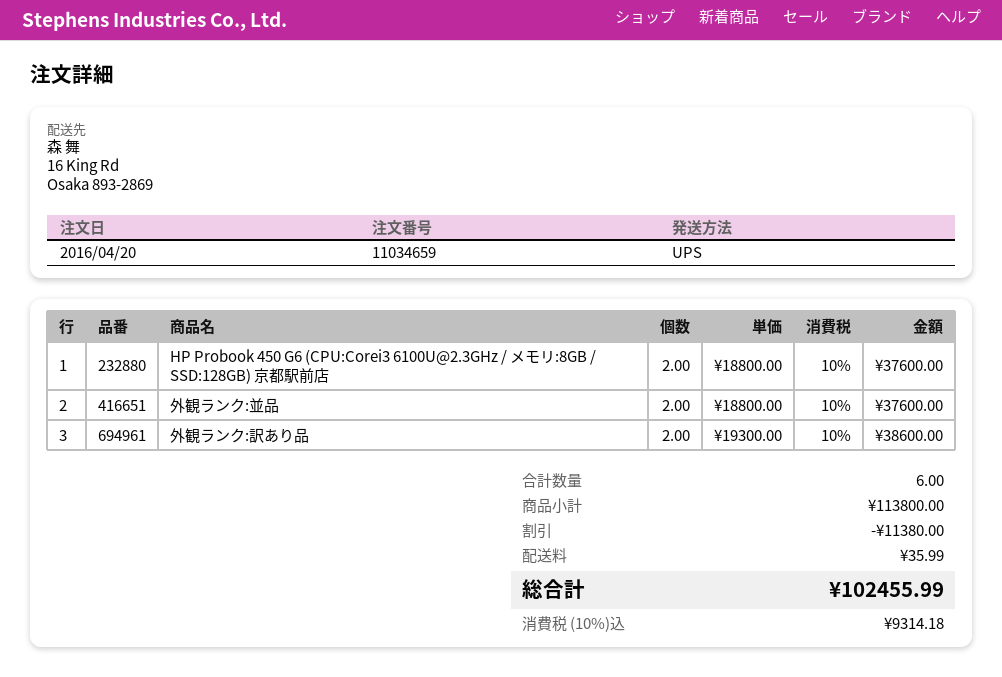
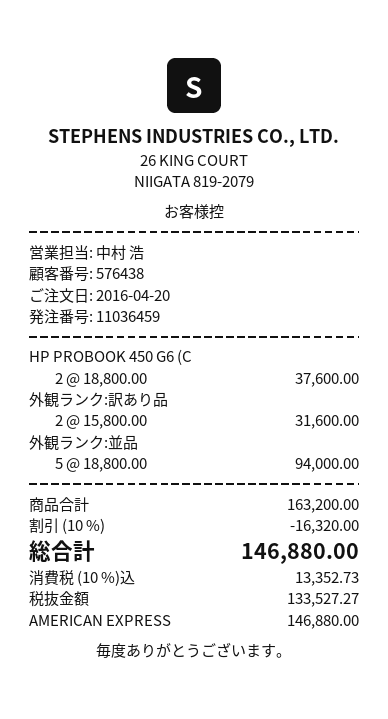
order number: 11034659 -> 11036459
外観ランク:並品: 2 x 18800.00 = 37600.00 -> 5 x 18800.00 = 94000.00
外観ランク:訳あり品: 2 x 19300.00 = 38600.00 -> 2 x 15800.00 = 31600.00
subtotal: 113800.00 -> 163200.00
discount: 11380.00 -> 16320.00
shipping: 35.99 -> none
tax: 10% = 9314.18 -> 10% = 13352.73
total: 102455.99 -> 146880.00

